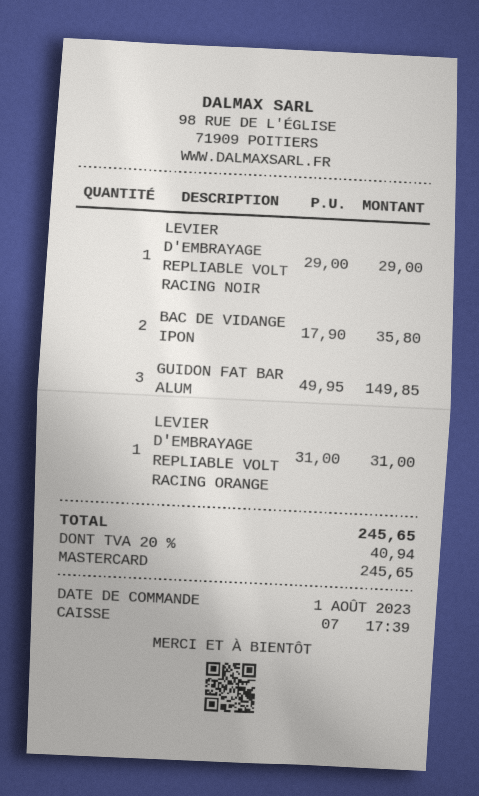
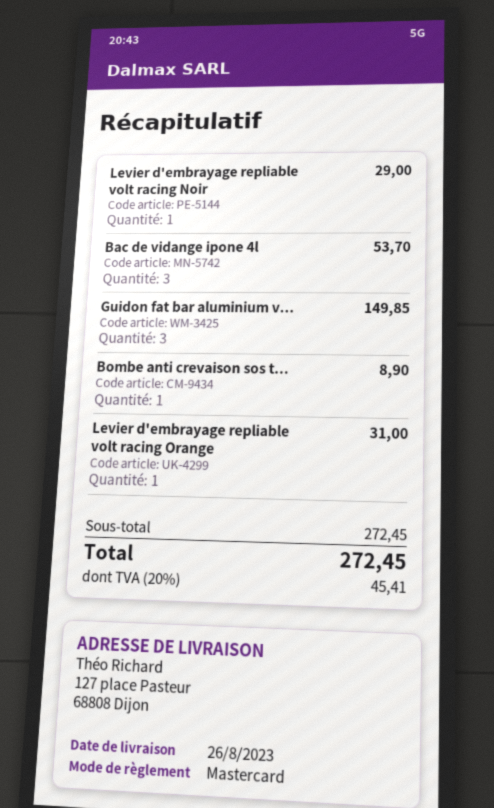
BAC DE VIDANGE IPON: 2 for 35.80 -> 3 for 53.70
Bombe anti crevaison sos t...: none -> 1 for 8.90
tax: 20% = 40.94 -> 20% = 45.41
total: 245.65 -> 272.45

